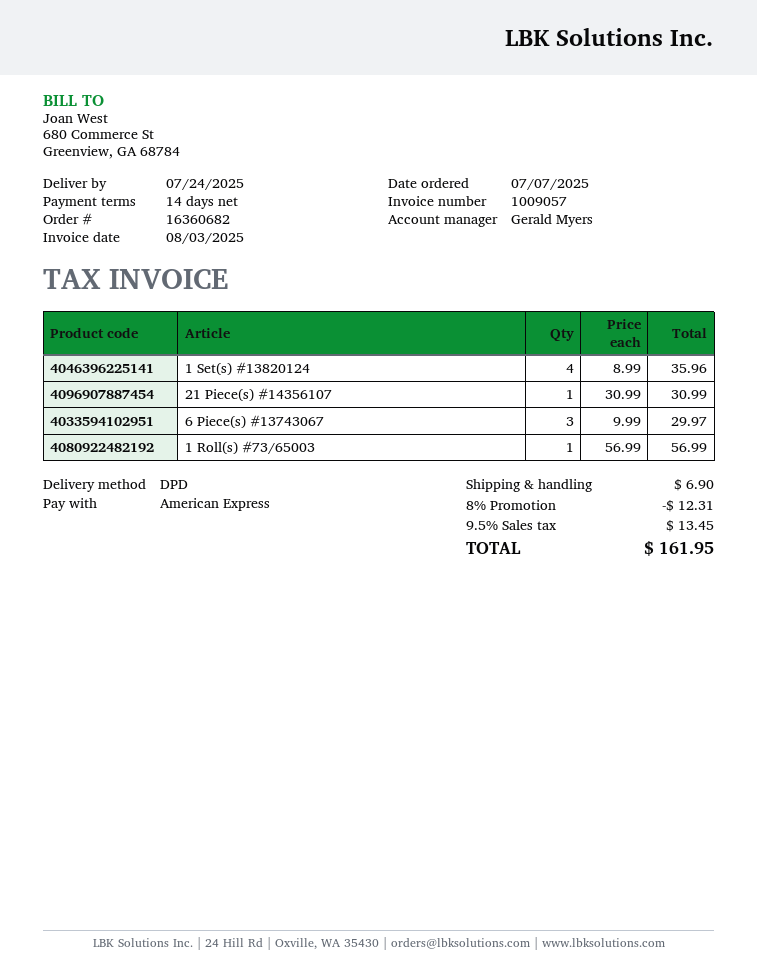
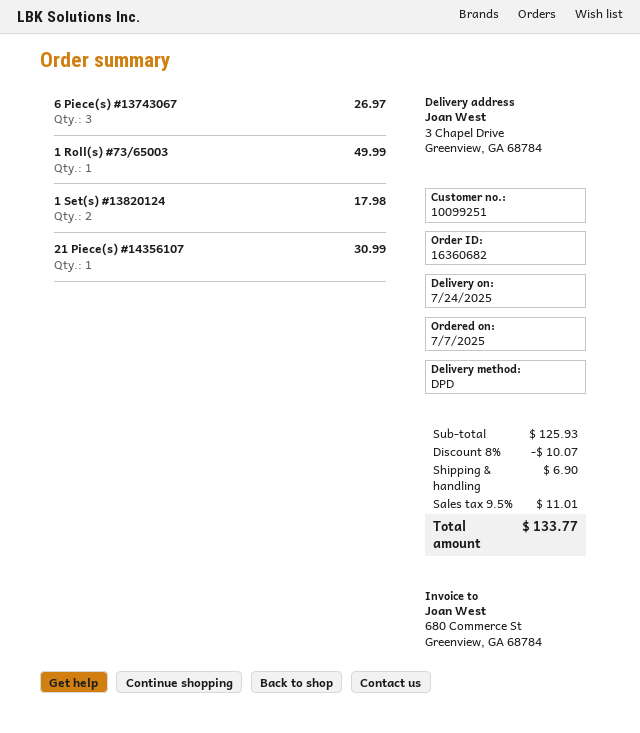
1 Set(s) #13820124: 4 for 35.96 -> 2 for 17.98
6 Piece(s) #13743067: 3 for 29.97 -> 3 for 26.97
1 Roll(s) #73/65003: 1 for 56.99 -> 1 for 49.99
discount: 8% = 12.31 -> 8% = 10.07
tax: 9.5% = 13.45 -> 9.5% = 11.01
total: 161.95 -> 133.77

